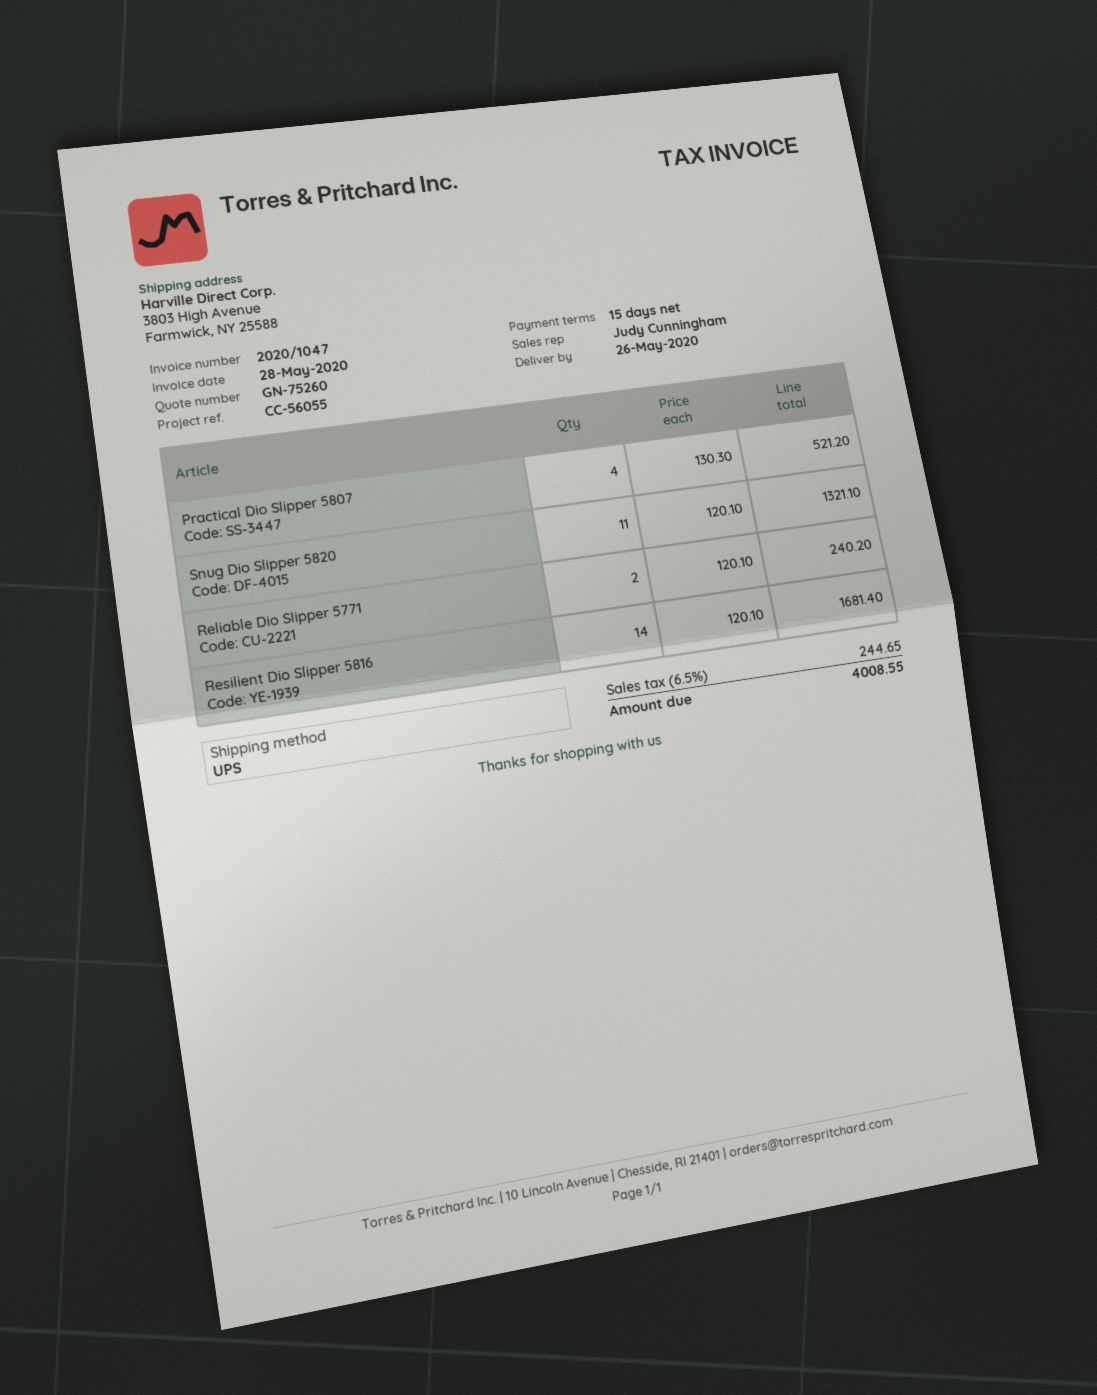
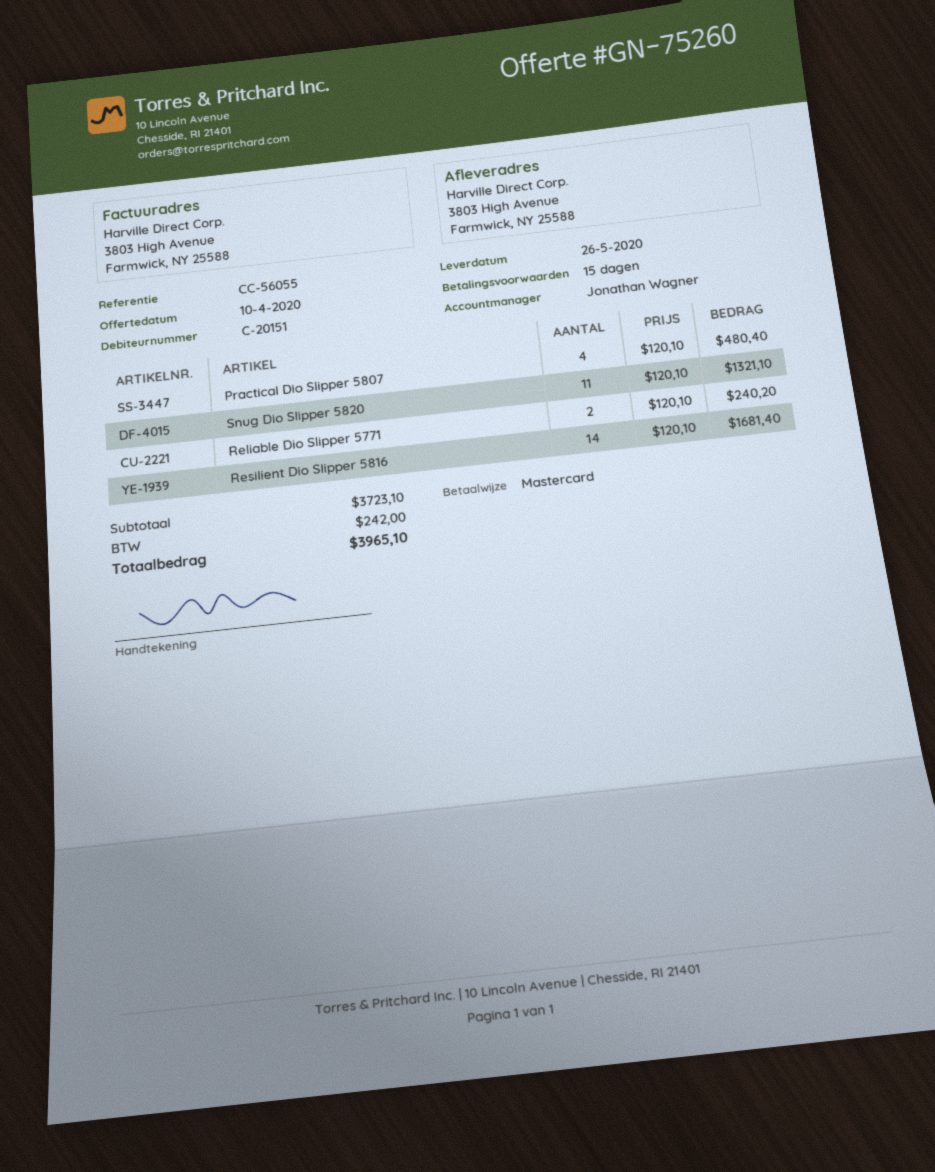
sales rep: Judy Cunningham -> Jonathan Wagner
Practical Dio Slipper 5807: 4 x 130.30 = 521.20 -> 4 x 120.10 = 480.40
tax: 244.65 -> 242.00
total: 4008.55 -> 3965.10

